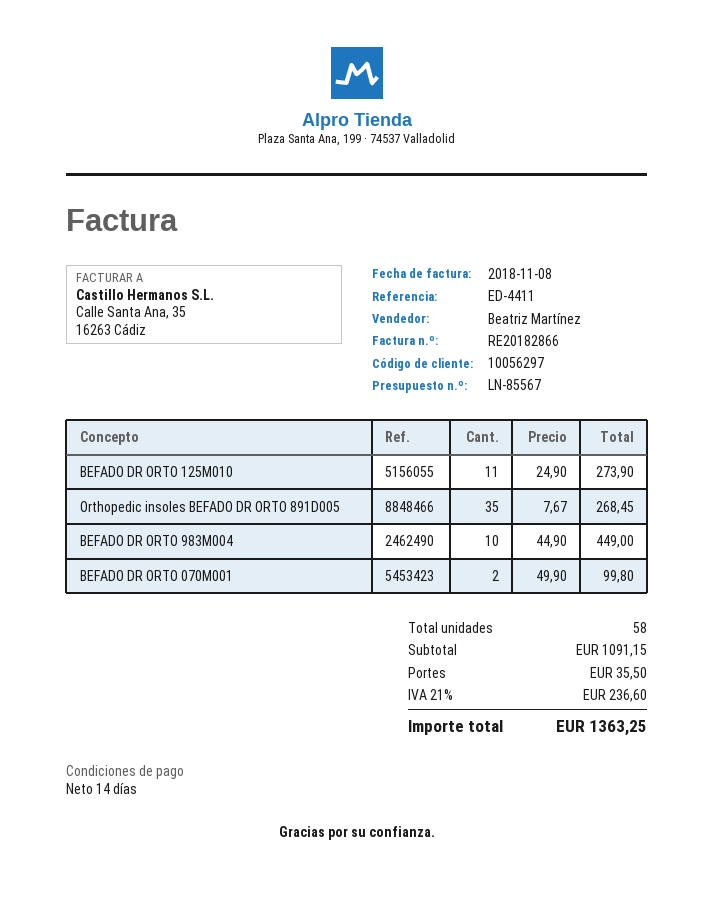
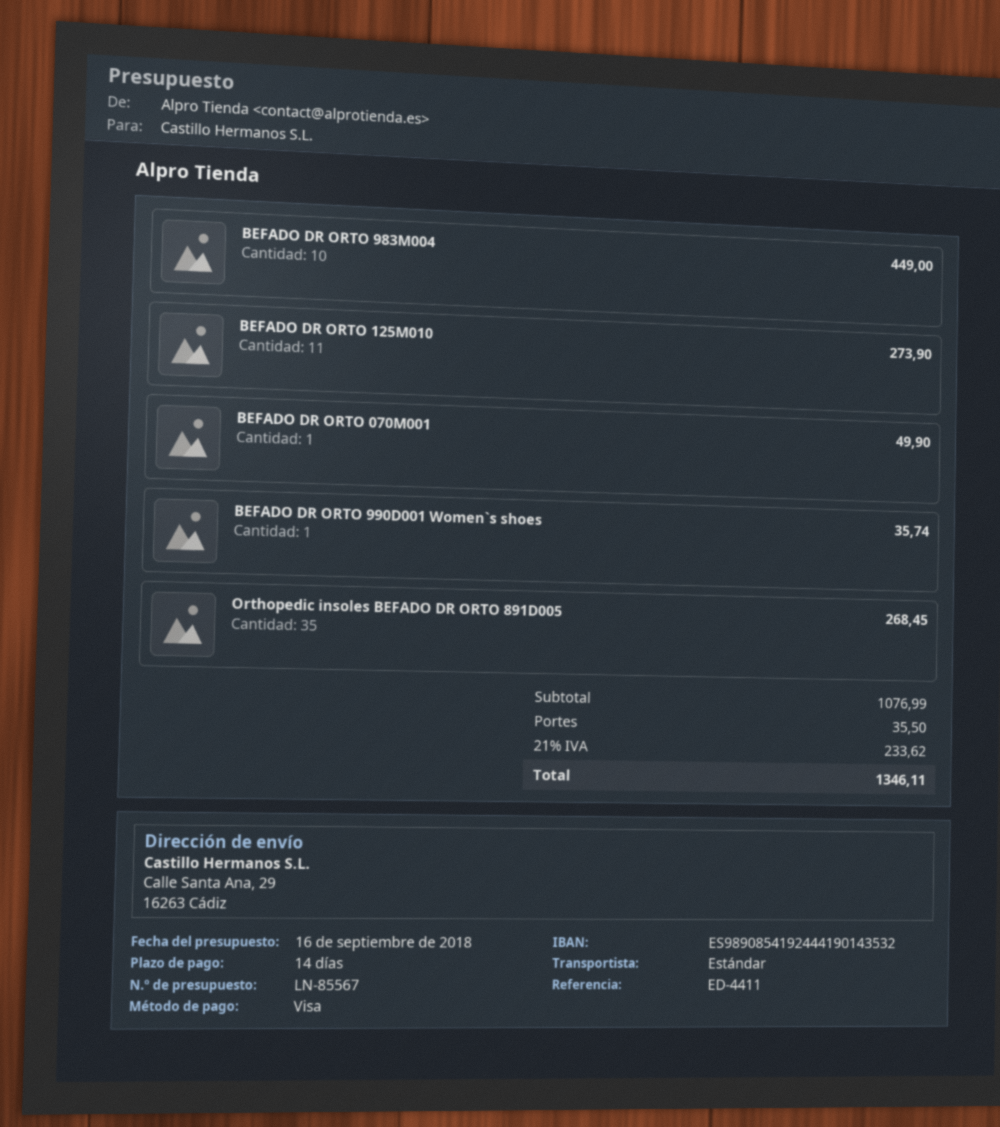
BEFADO DR ORTO 070M001: 2 for 99.80 -> 1 for 49.90
BEFADO DR ORTO 990D001 Women`s shoes: none -> 1 for 35.74
subtotal: 1091.15 -> 1076.99
tax: 21% = 236.60 -> 21% = 233.62
total: 1363.25 -> 1346.11

